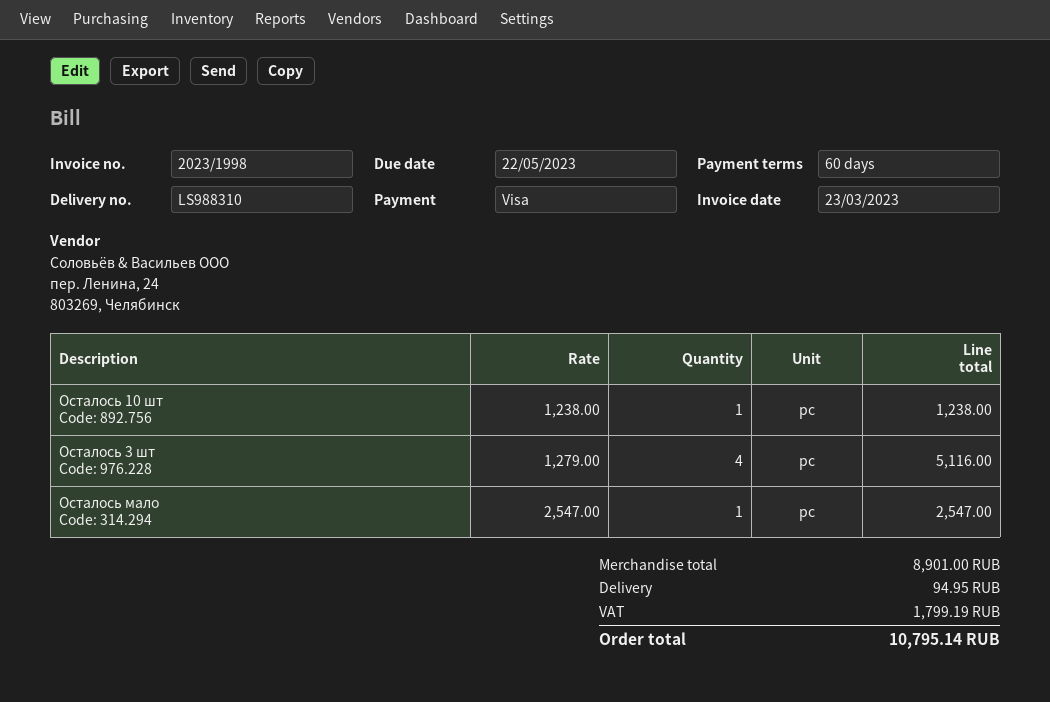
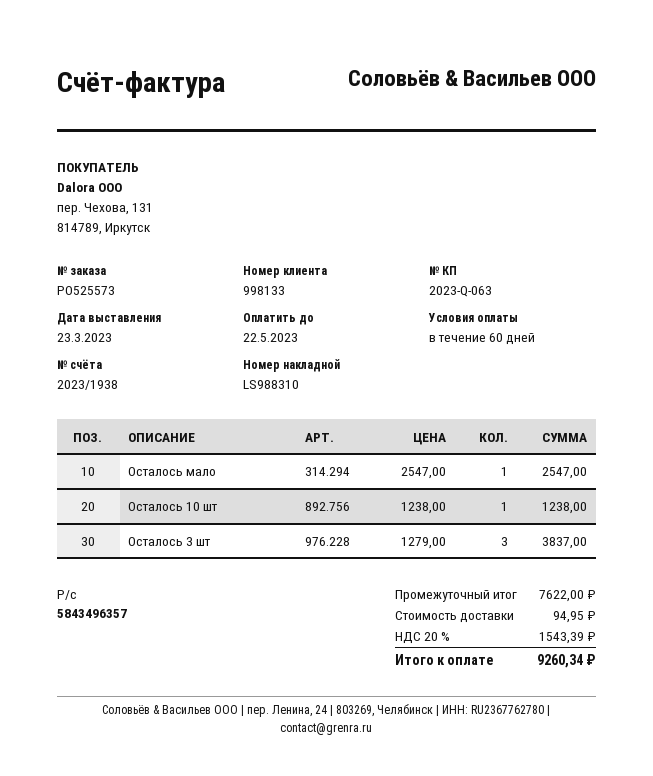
invoice number: 2023/1998 -> 2023/1938
Осталось 3 шт: 4 x 1279.00 = 5116.00 -> 3 x 1279.00 = 3837.00
subtotal: 8901.00 -> 7622.00
tax: 1799.19 -> 1543.39
total: 10795.14 -> 9260.34

